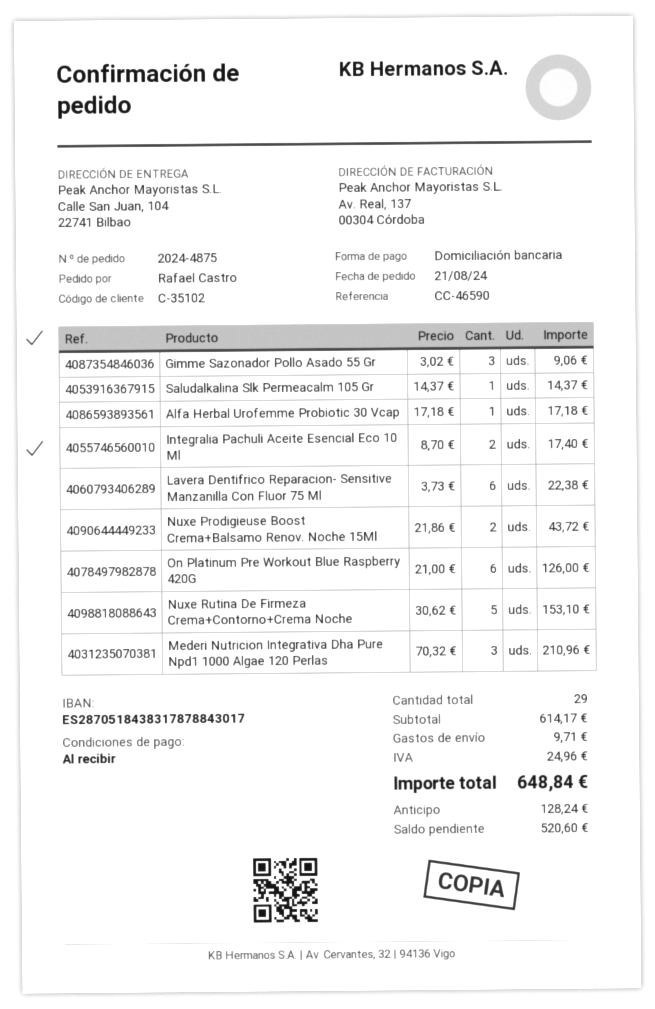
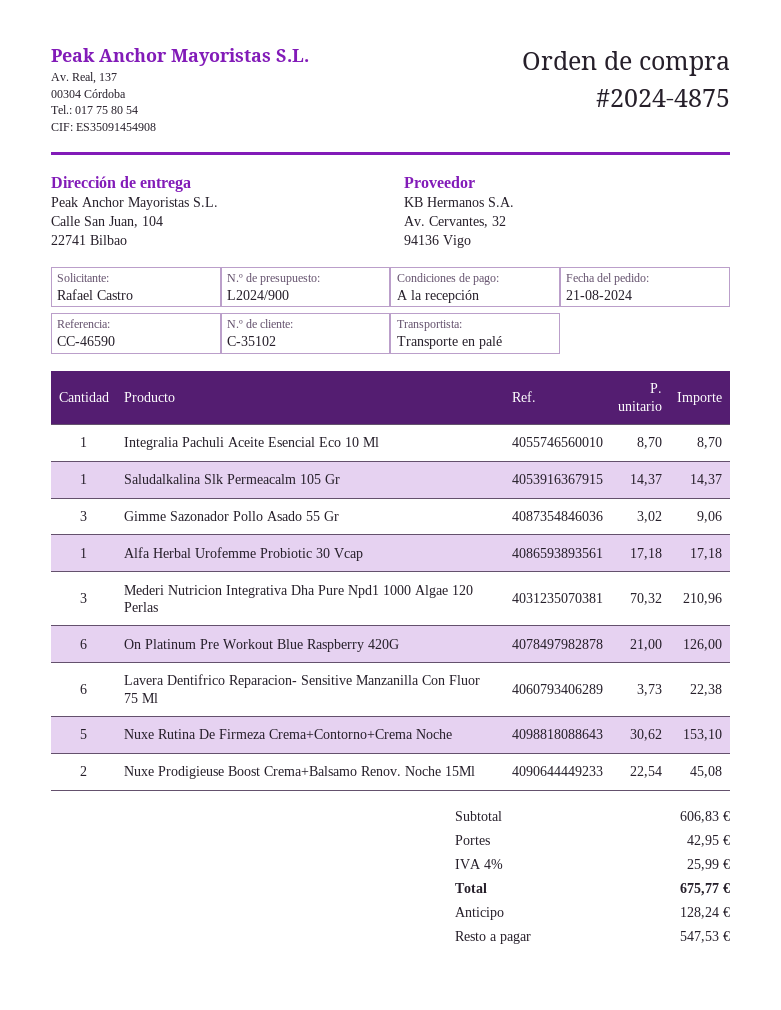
Integralia Pachuli Aceite Esencial Eco 10 Ml: 2 x 8.70 = 17.40 -> 1 x 8.70 = 8.70
Nuxe Prodigieuse Boost Crema+Balsamo Renov. Noche 15Ml: 2 x 21.86 = 43.72 -> 2 x 22.54 = 45.08
subtotal: 614.17 -> 606.83
shipping: 9.71 -> 42.95
tax: 24.96 -> 25.99
total: 648.84 -> 675.77
balance: 520.60 -> 547.53

